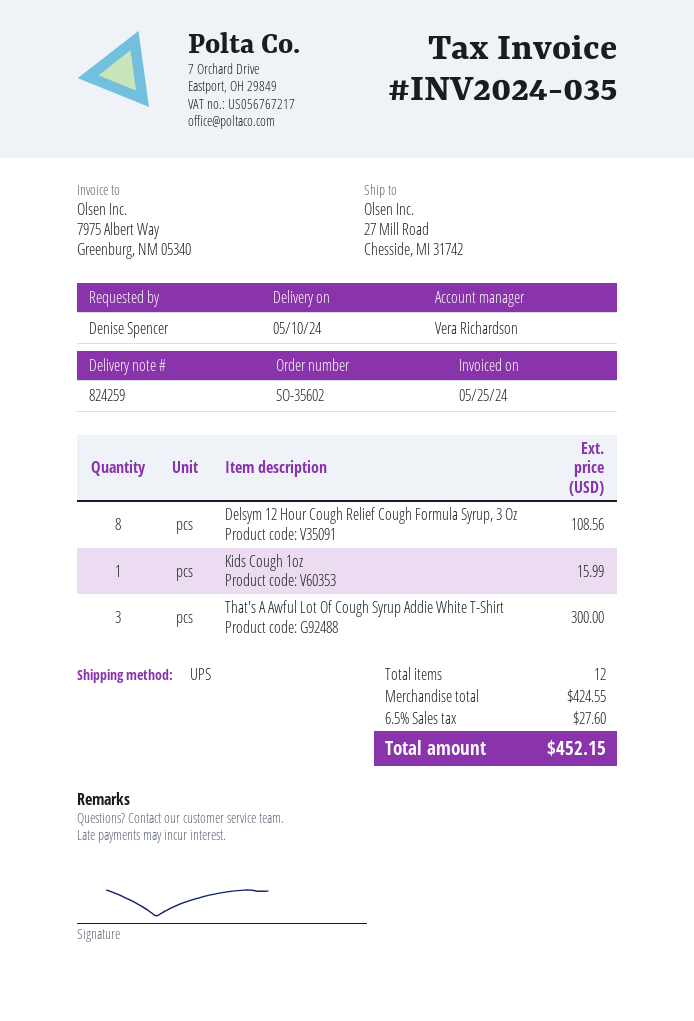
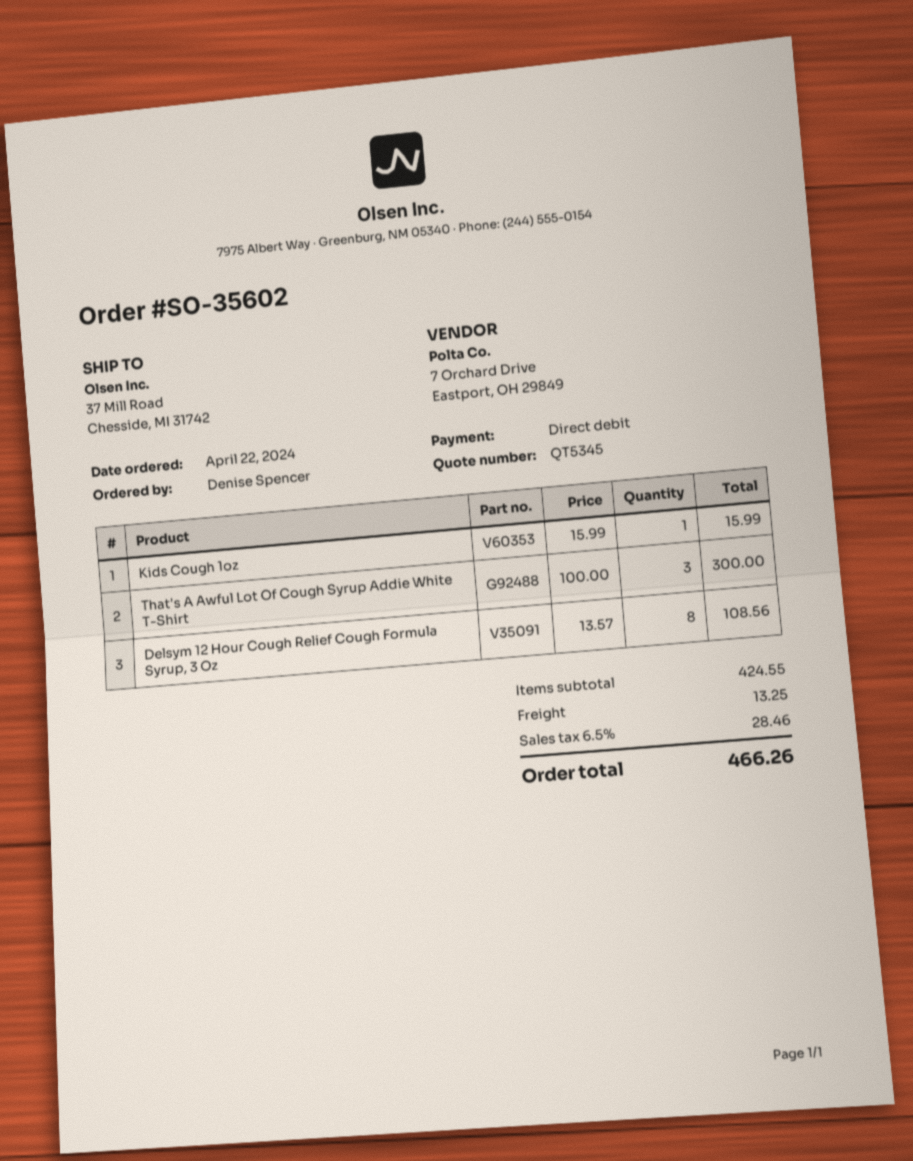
ship to: 27 Mill Road, Chesside, MI 31742 -> 37 Mill Road, Chesside, MI 31742
shipping: none -> 13.25
tax: 6.5% = 27.60 -> 6.5% = 28.46
total: 452.15 -> 466.26

